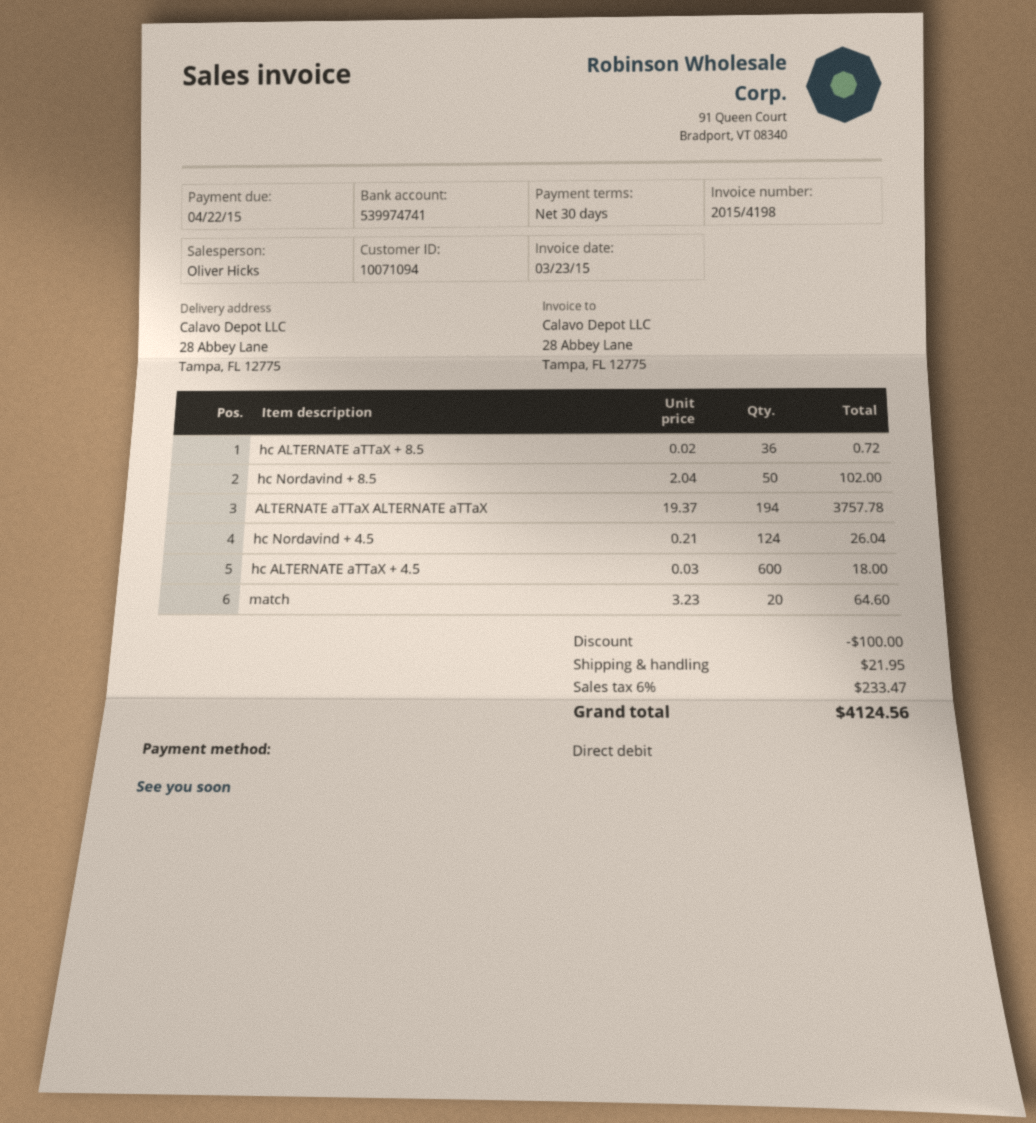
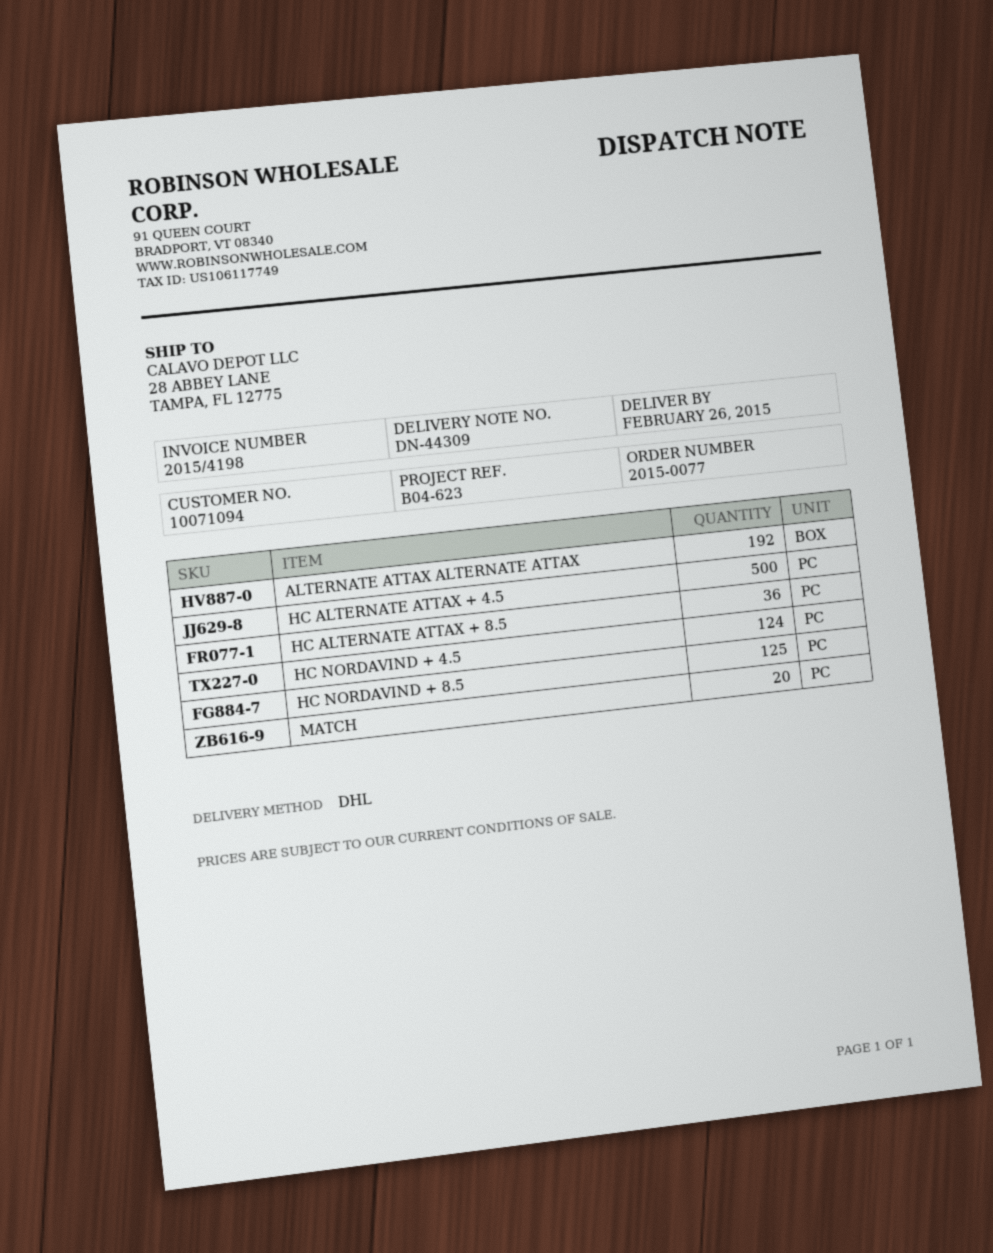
hc Nordavind + 8.5: 50 -> 125
ALTERNATE aTTaX ALTERNATE aTTaX: 194 -> 192
hc ALTERNATE aTTaX + 4.5: 600 -> 500

